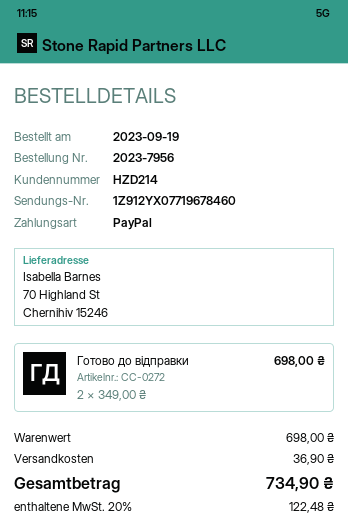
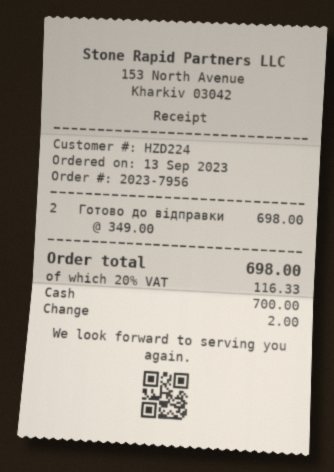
order date: 2023-09-19 -> 2023-09-13
customer number: HZD214 -> HZD224
payment method: PayPal -> cash
shipping: 36.90 -> none
tax: 20% = 122.48 -> 20% = 116.33
total: 734.90 -> 698.00

